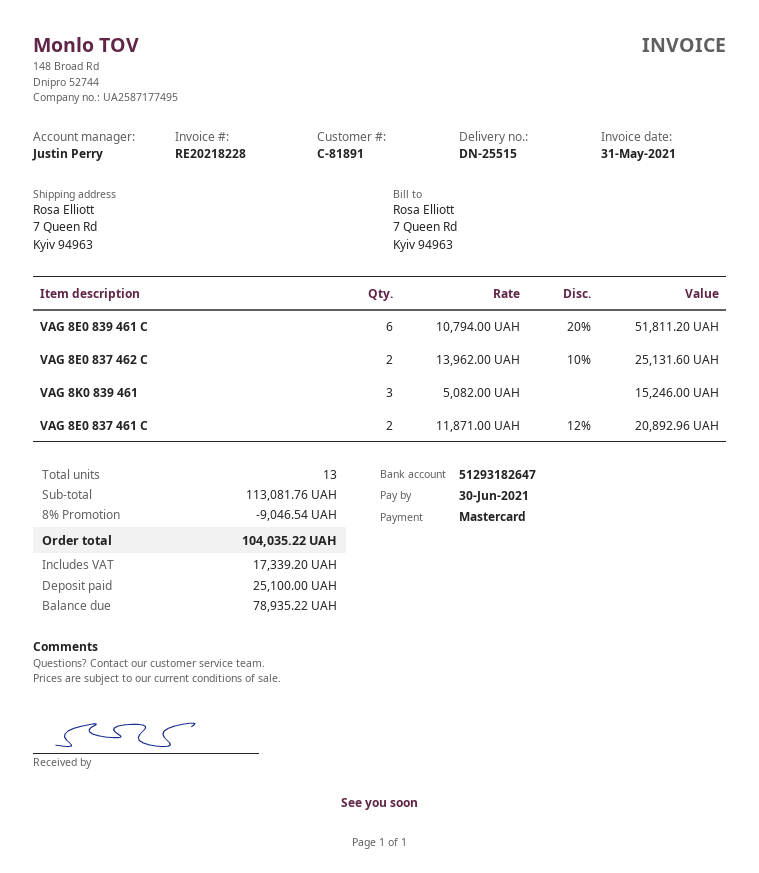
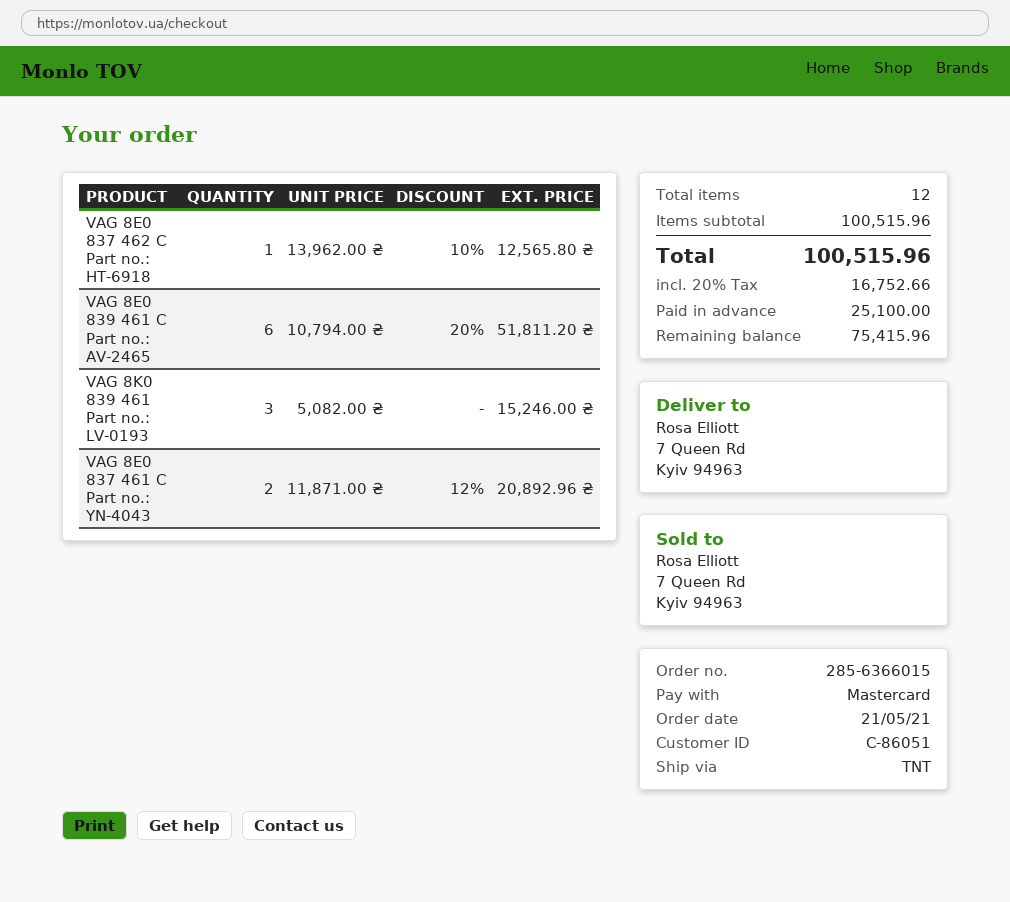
customer number: C-81891 -> C-86051
VAG 8E0 837 462 C: 2 x 13962.00 - 10% = 25131.60 -> 1 x 13962.00 - 10% = 12565.80
total quantity: 13 -> 12
subtotal: 113081.76 -> 100515.96
discount: 8% = 9046.54 -> none
tax: 17339.20 -> 16752.66
total: 104035.22 -> 100515.96
balance: 78935.22 -> 75415.96

